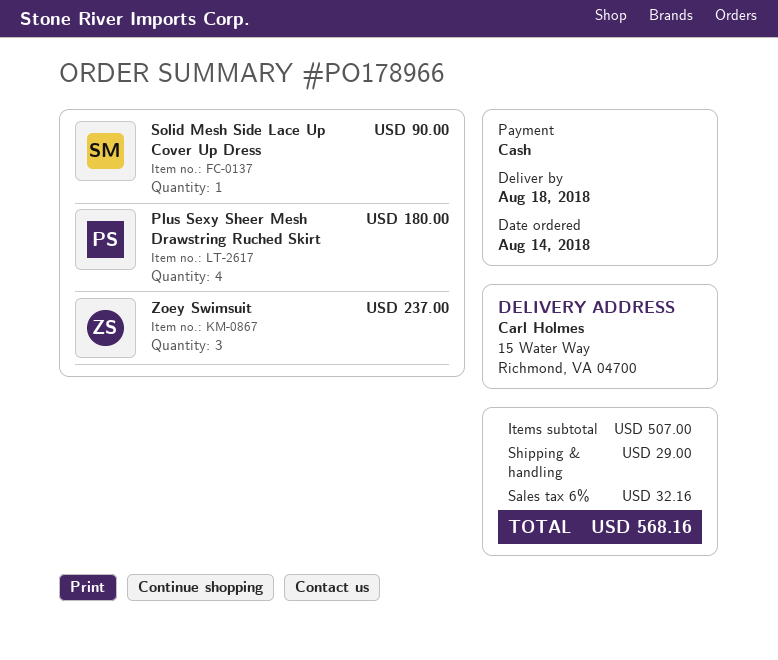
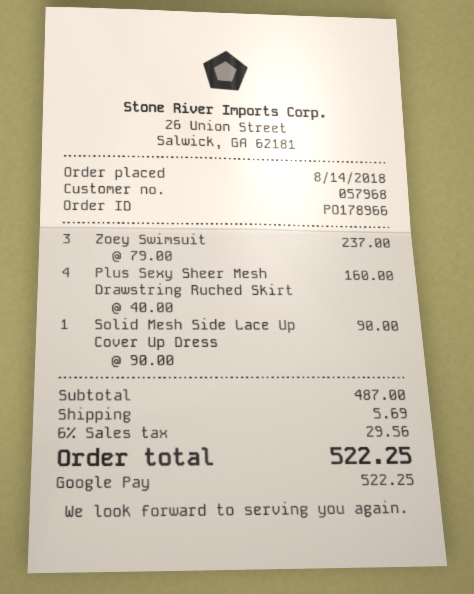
payment method: cash -> Google Pay
Plus Sexy Sheer Mesh Drawstring Ruched Skirt: 4 for 180.00 -> 4 for 160.00
subtotal: 507.00 -> 487.00
shipping: 29.00 -> 5.69
tax: 6% = 32.16 -> 6% = 29.56
total: 568.16 -> 522.25

